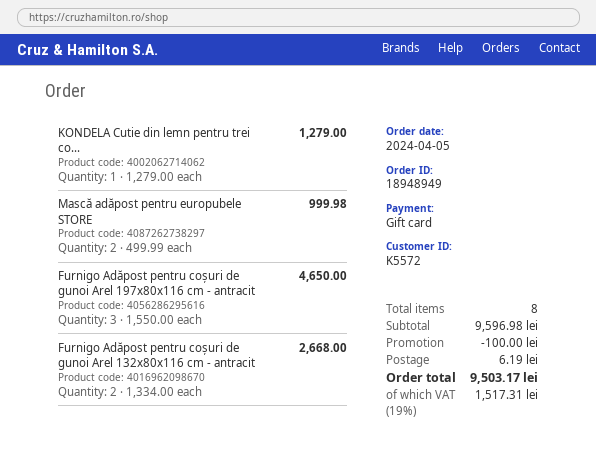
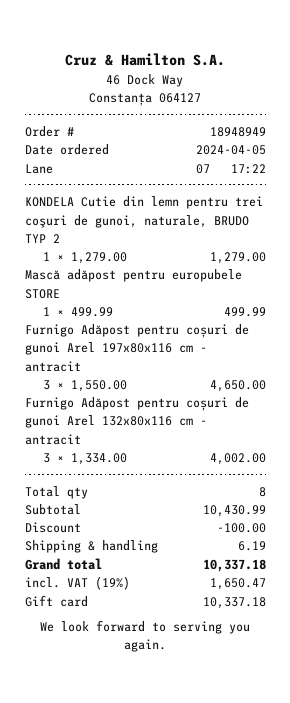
Mască adăpost pentru europubele STORE: 2 x 499.99 = 999.98 -> 1 x 499.99 = 499.99
Furnigo Adăpost pentru coșuri de gunoi Arel 132x80x116 cm - antracit: 2 x 1334.00 = 2668.00 -> 3 x 1334.00 = 4002.00
subtotal: 9596.98 -> 10430.99
tax: 19% = 1517.31 -> 19% = 1650.47
total: 9503.17 -> 10337.18

